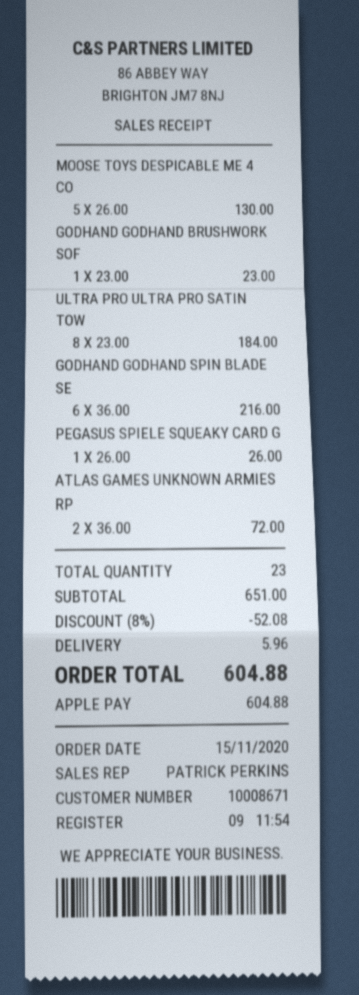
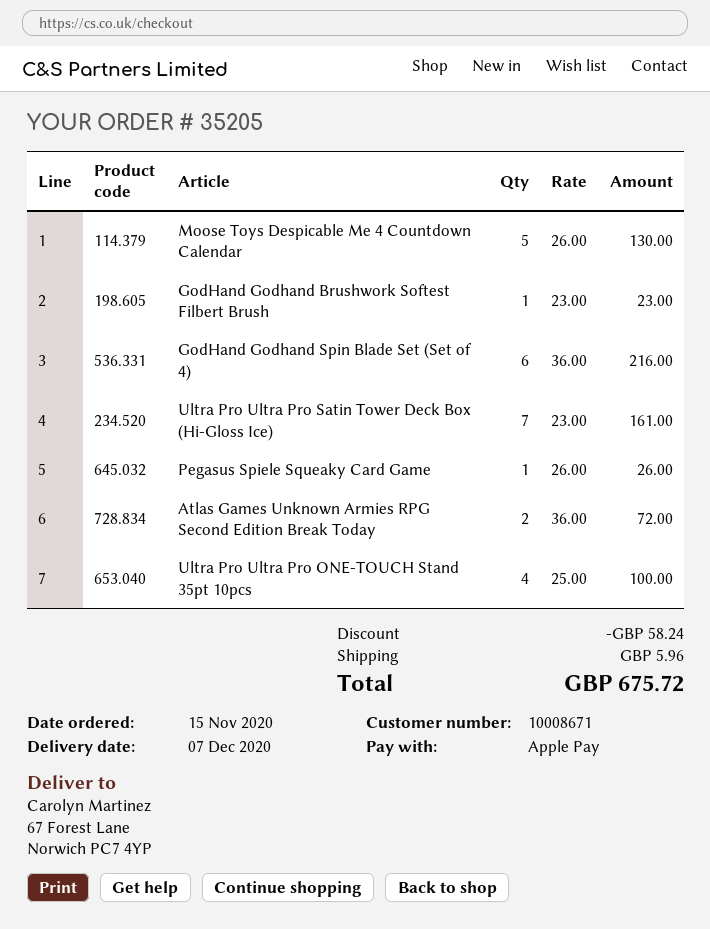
ULTRA PRO ULTRA PRO SATIN TOW: 8 x 23.00 = 184.00 -> 7 x 23.00 = 161.00
Ultra Pro Ultra Pro ONE-TOUCH Stand 35pt 10pcs: none -> 4 x 25.00 = 100.00
discount: 52.08 -> 58.24
total: 604.88 -> 675.72

